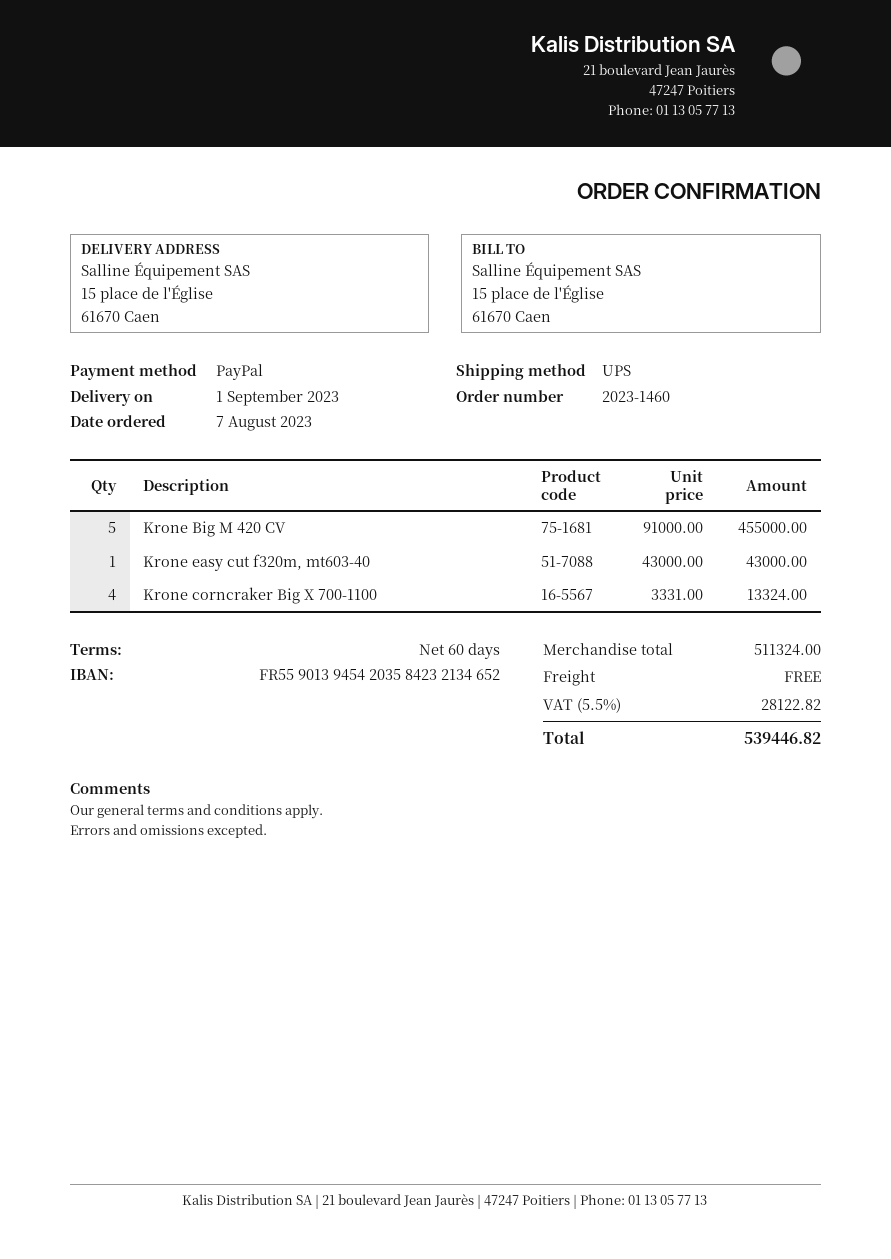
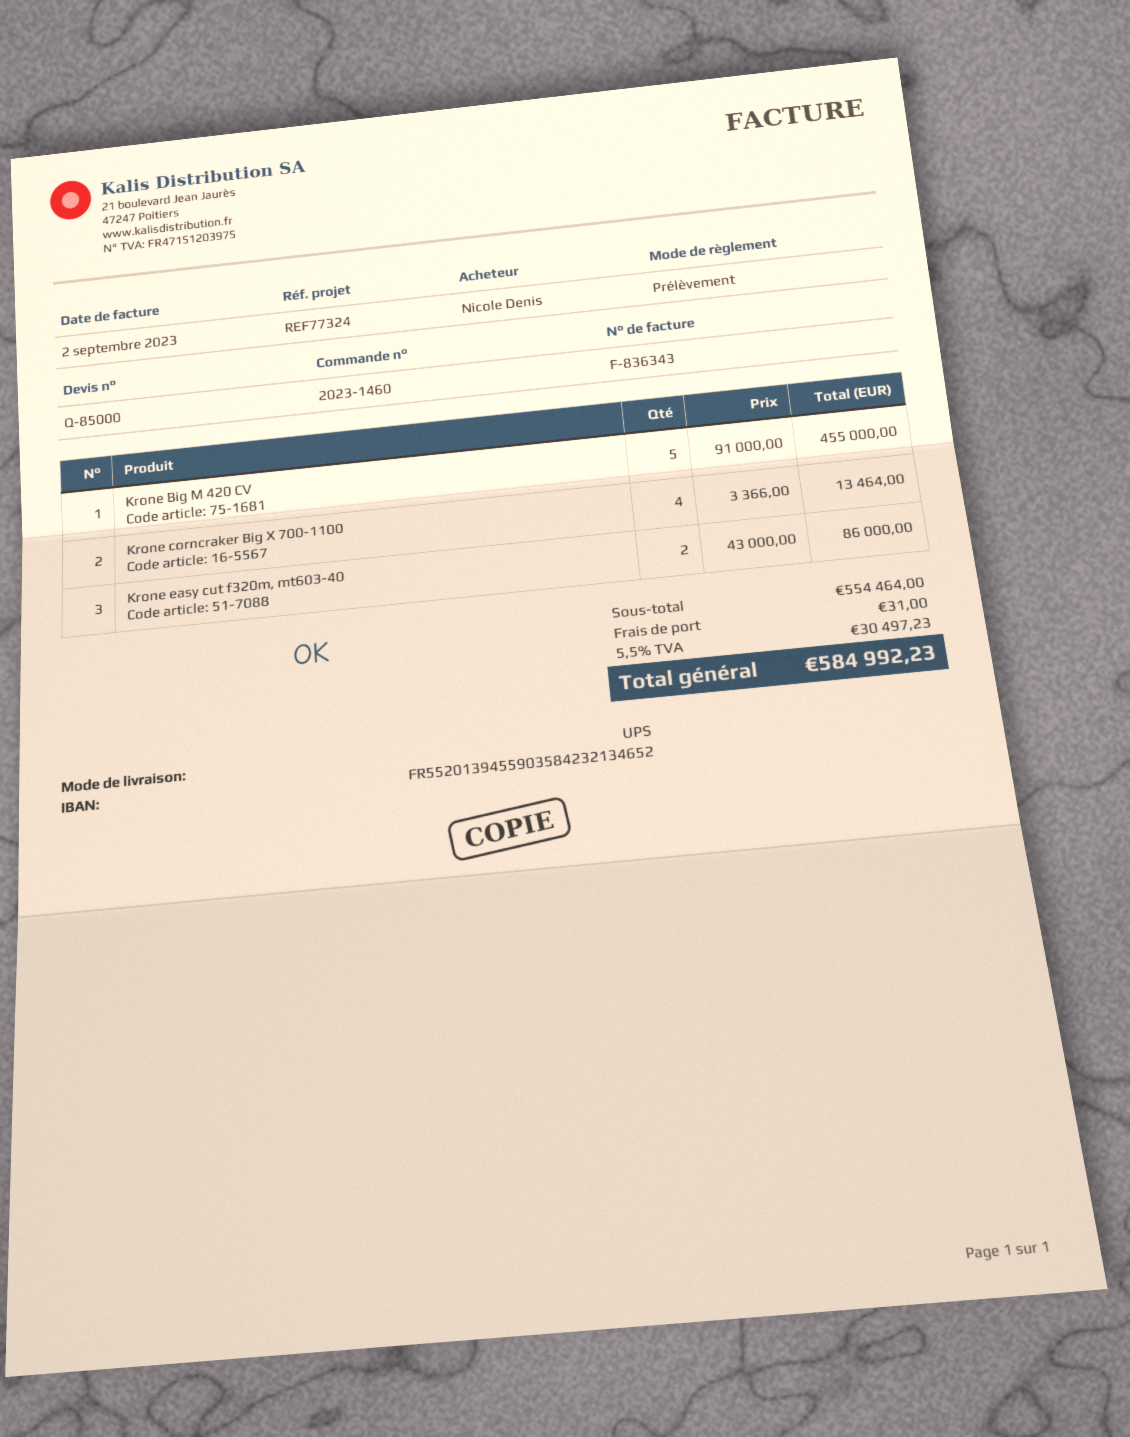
payment method: PayPal -> direct debit
bank account: FR5590139454203584232134652 -> FR5520139455903584232134652
Krone easy cut f320m, mt603-40: 1 x 43000.00 = 43000.00 -> 2 x 43000.00 = 86000.00
Krone corncraker Big X 700-1100: 4 x 3331.00 = 13324.00 -> 4 x 3366.00 = 13464.00
subtotal: 511324.00 -> 554464.00
shipping: 0.00 -> 31.00
tax: 5.5% = 28122.82 -> 5.5% = 30497.23
total: 539446.82 -> 584992.23

